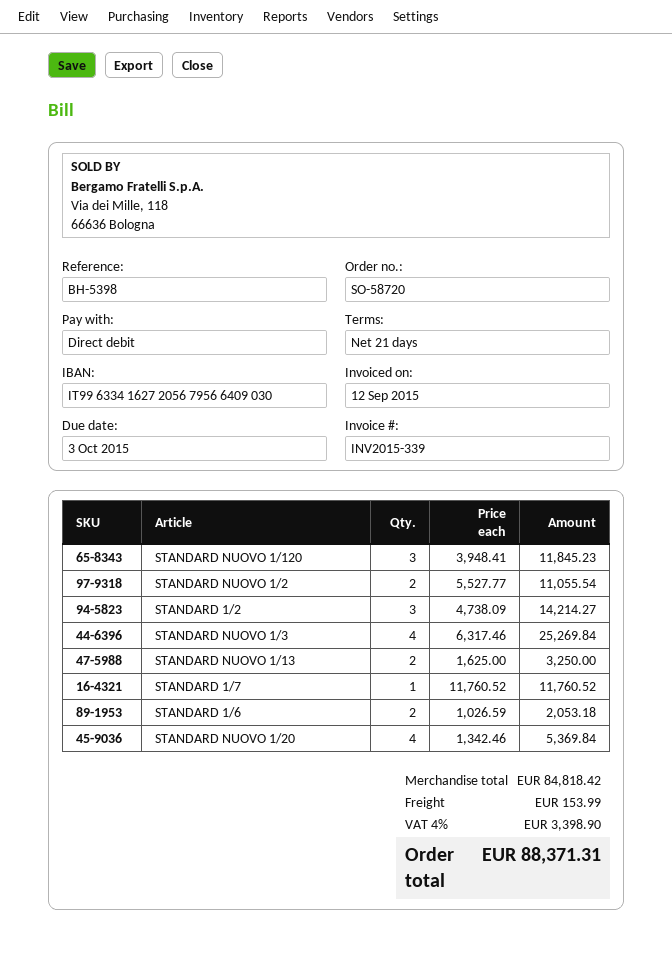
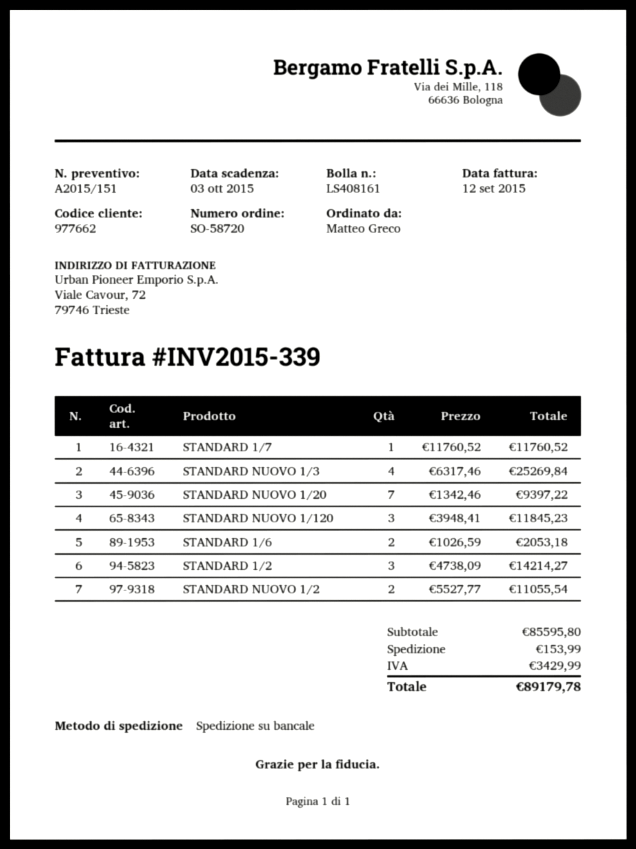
STANDARD NUOVO 1/13: 2 x 1625.00 = 3250.00 -> none
STANDARD NUOVO 1/20: 4 x 1342.46 = 5369.84 -> 7 x 1342.46 = 9397.22
subtotal: 84818.42 -> 85595.80
tax: 3398.90 -> 3429.99
total: 88371.31 -> 89179.78

